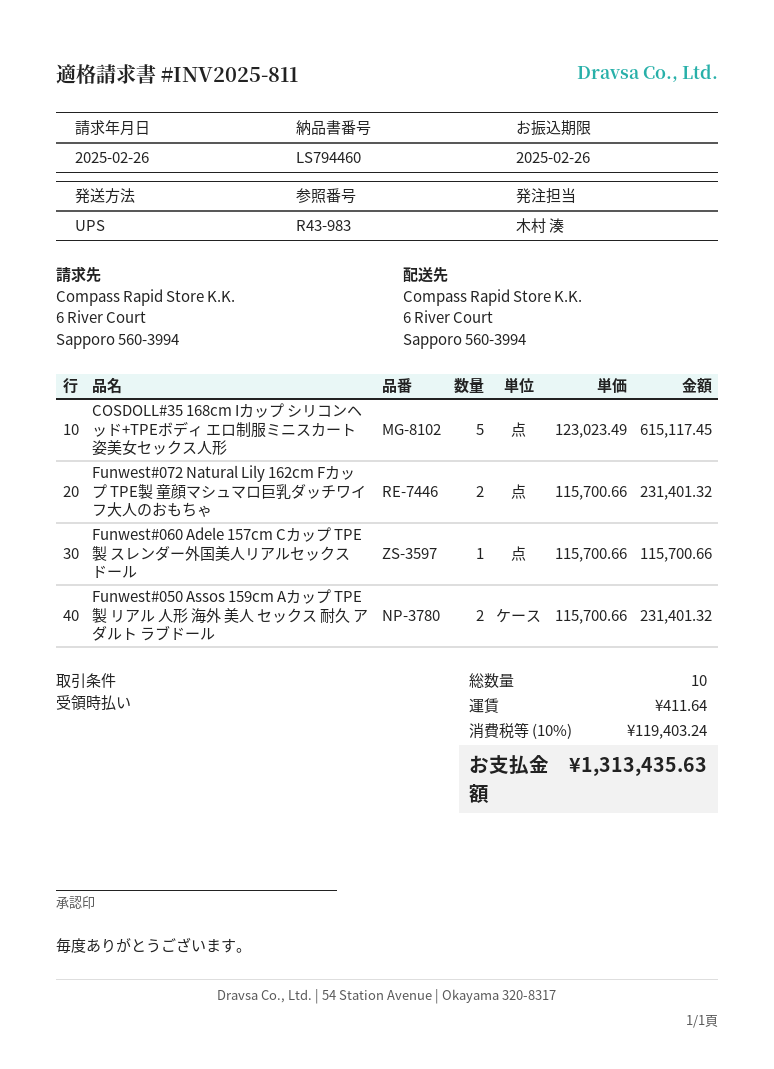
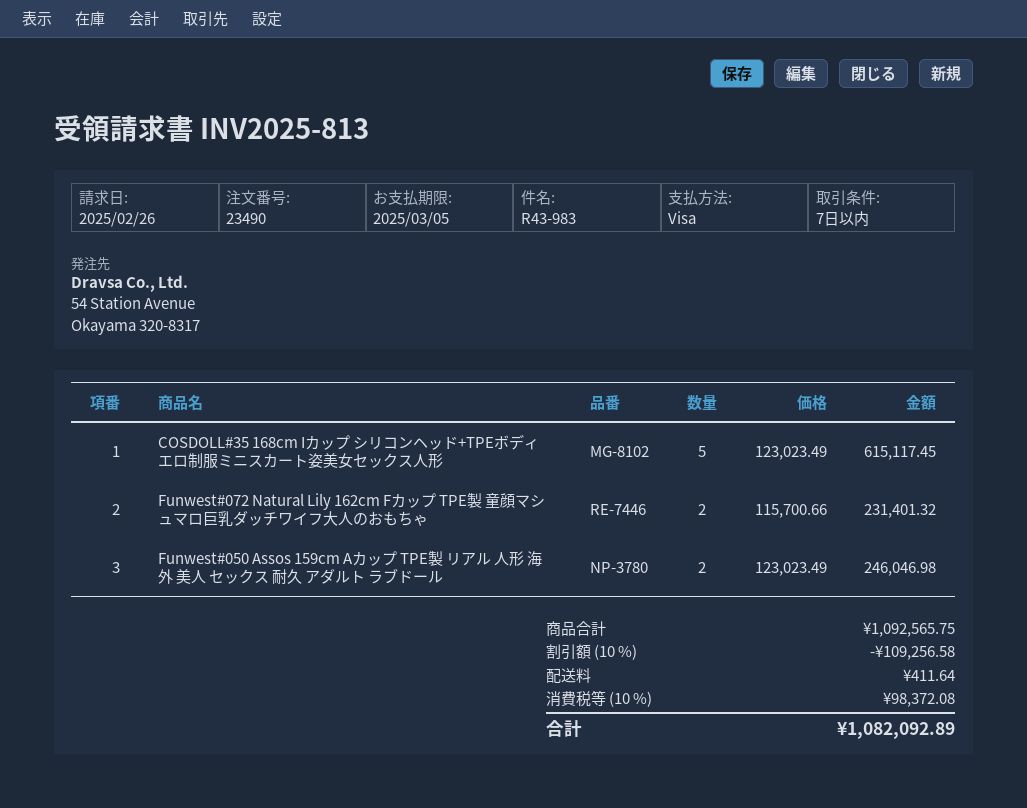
invoice number: INV2025-811 -> INV2025-813
payment terms: on receipt -> 7 days
due date: 2025-02-26 -> 2025-03-05
Funwest#060 Adele 157cm Cカップ TPE製 スレンダー外国美人リアルセックスドール: 1 x 115700.66 = 115700.66 -> none
Funwest#050 Assos 159cm Aカップ TPE製 リアル 人形 海外 美人 セックス 耐久 アダルト ラブドール: 2 x 115700.66 = 231401.32 -> 2 x 123023.49 = 246046.98
discount: none -> 10% = 109256.58
tax: 10% = 119403.24 -> 10% = 98372.08
total: 1313435.63 -> 1082092.89

